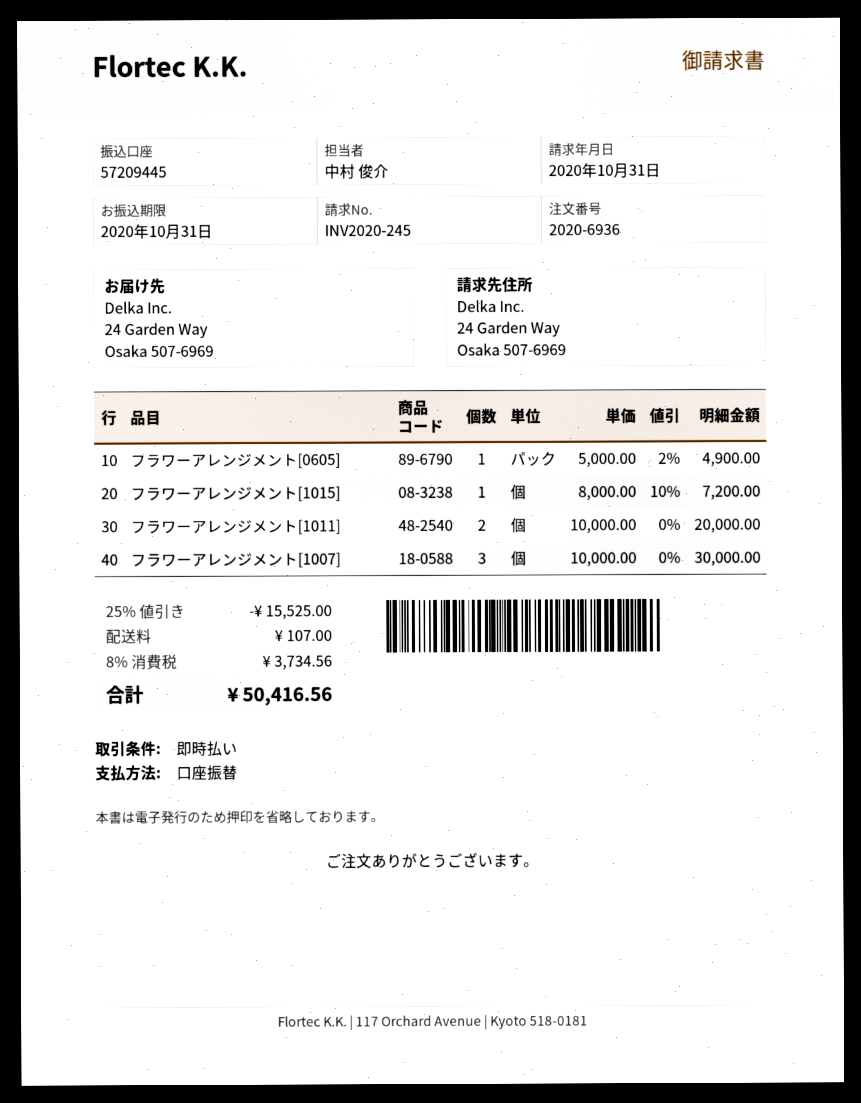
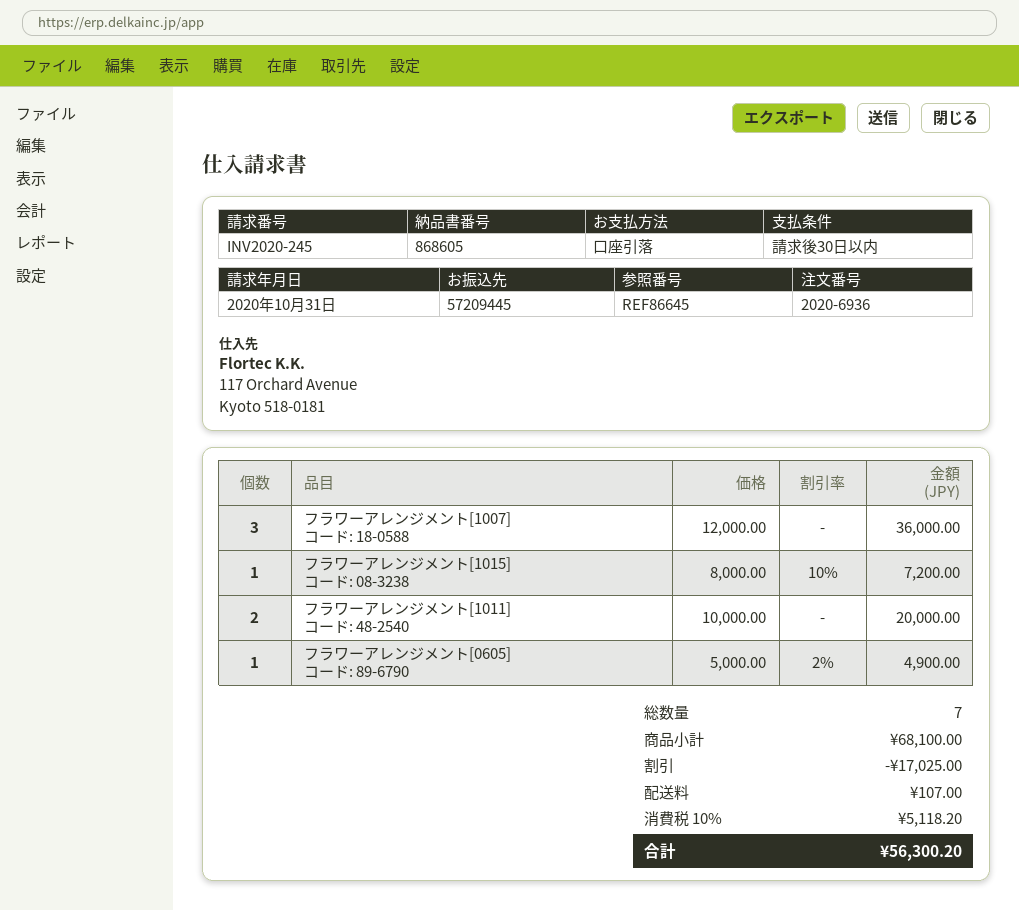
payment terms: on receipt -> 30 days
フラワーアレンジメント[1007]: 3 x 10000.00 = 30000.00 -> 3 x 12000.00 = 36000.00
discount: 15525.00 -> 17025.00
tax: 8% = 3734.56 -> 10% = 5118.20
total: 50416.56 -> 56300.20

